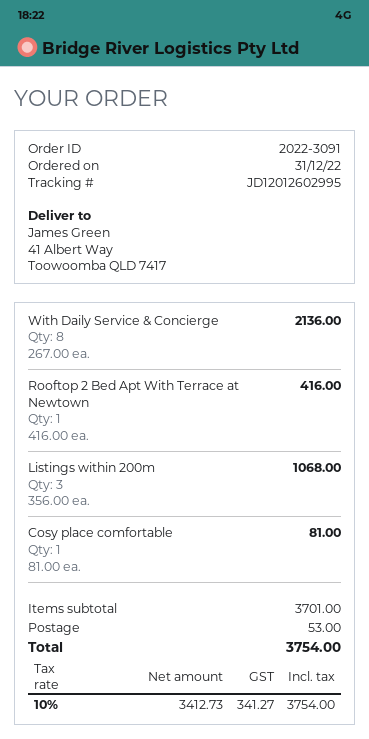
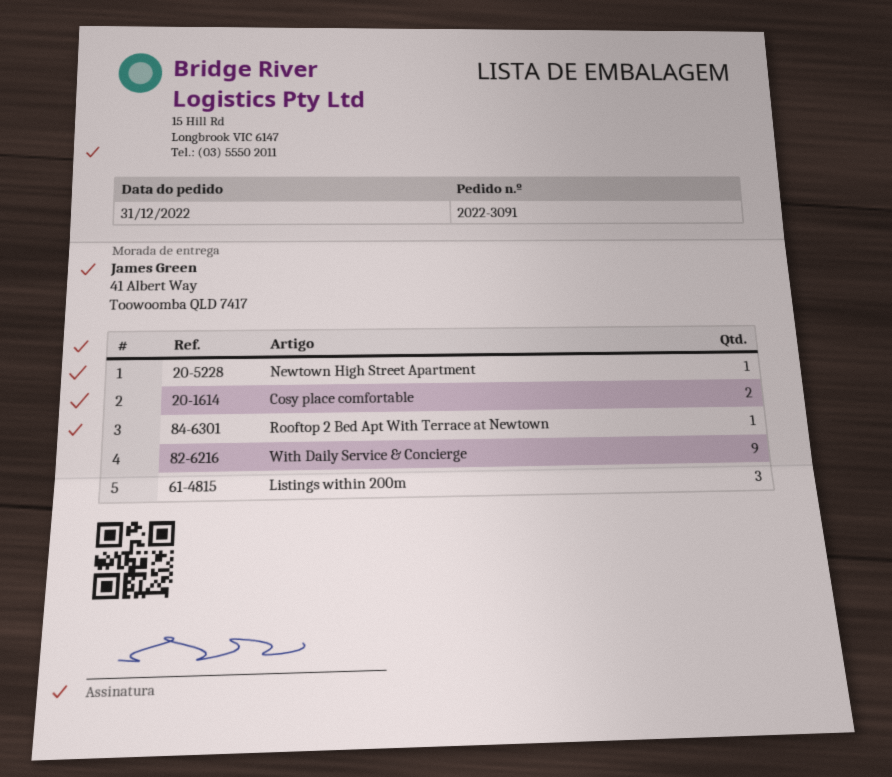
With Daily Service & Concierge: 8 -> 9
Cosy place comfortable: 1 -> 2
Newtown High Street Apartment: none -> 1

